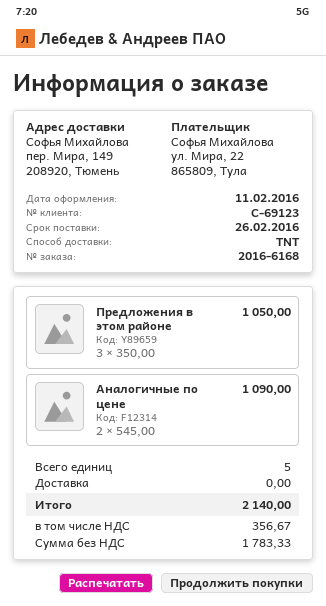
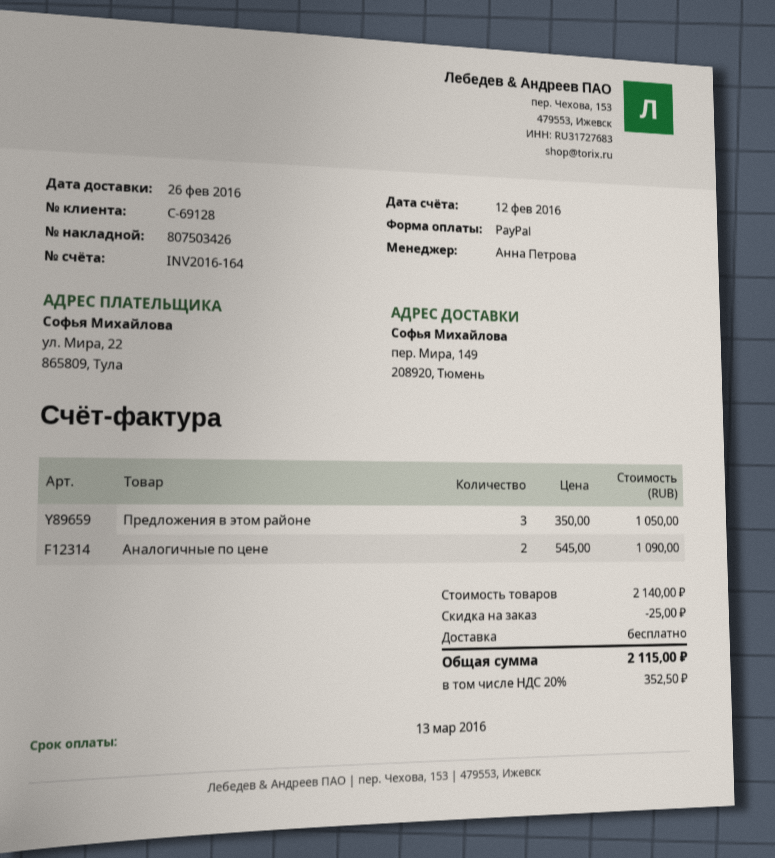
customer number: C-69123 -> C-69128
discount: none -> 25.00
tax: 356.67 -> 352.50
total: 2140.00 -> 2115.00

